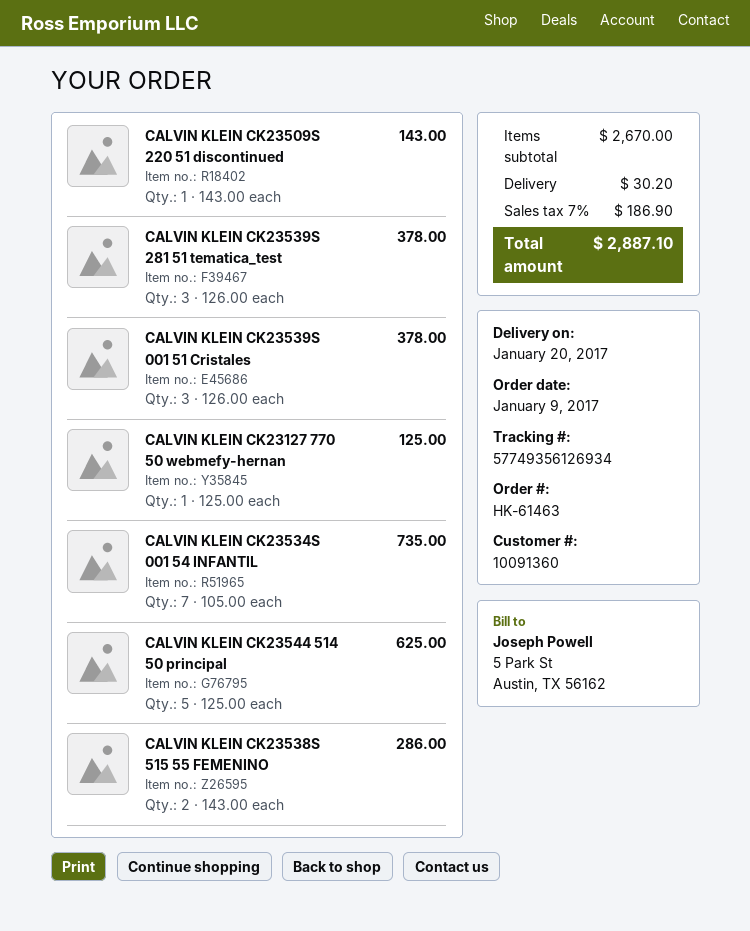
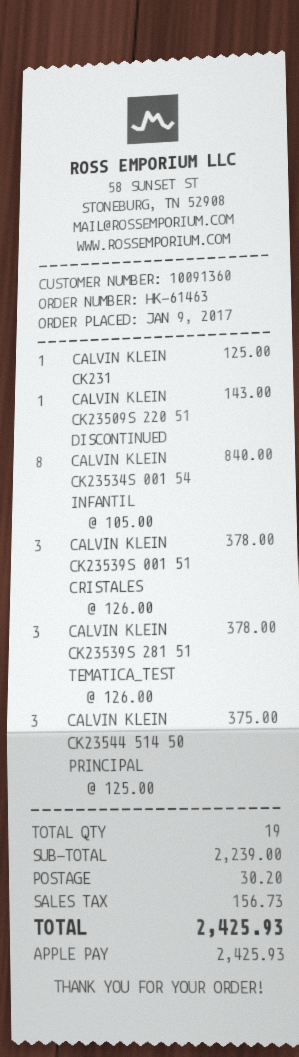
CALVIN KLEIN CK23534S 001 54 INFANTIL: 7 x 105.00 = 735.00 -> 8 x 105.00 = 840.00
CALVIN KLEIN CK23544 514 50 principal: 5 x 125.00 = 625.00 -> 3 x 125.00 = 375.00
CALVIN KLEIN CK23538S 515 55 FEMENINO: 2 x 143.00 = 286.00 -> none
subtotal: 2670.00 -> 2239.00
tax: 186.90 -> 156.73
total: 2887.10 -> 2425.93

